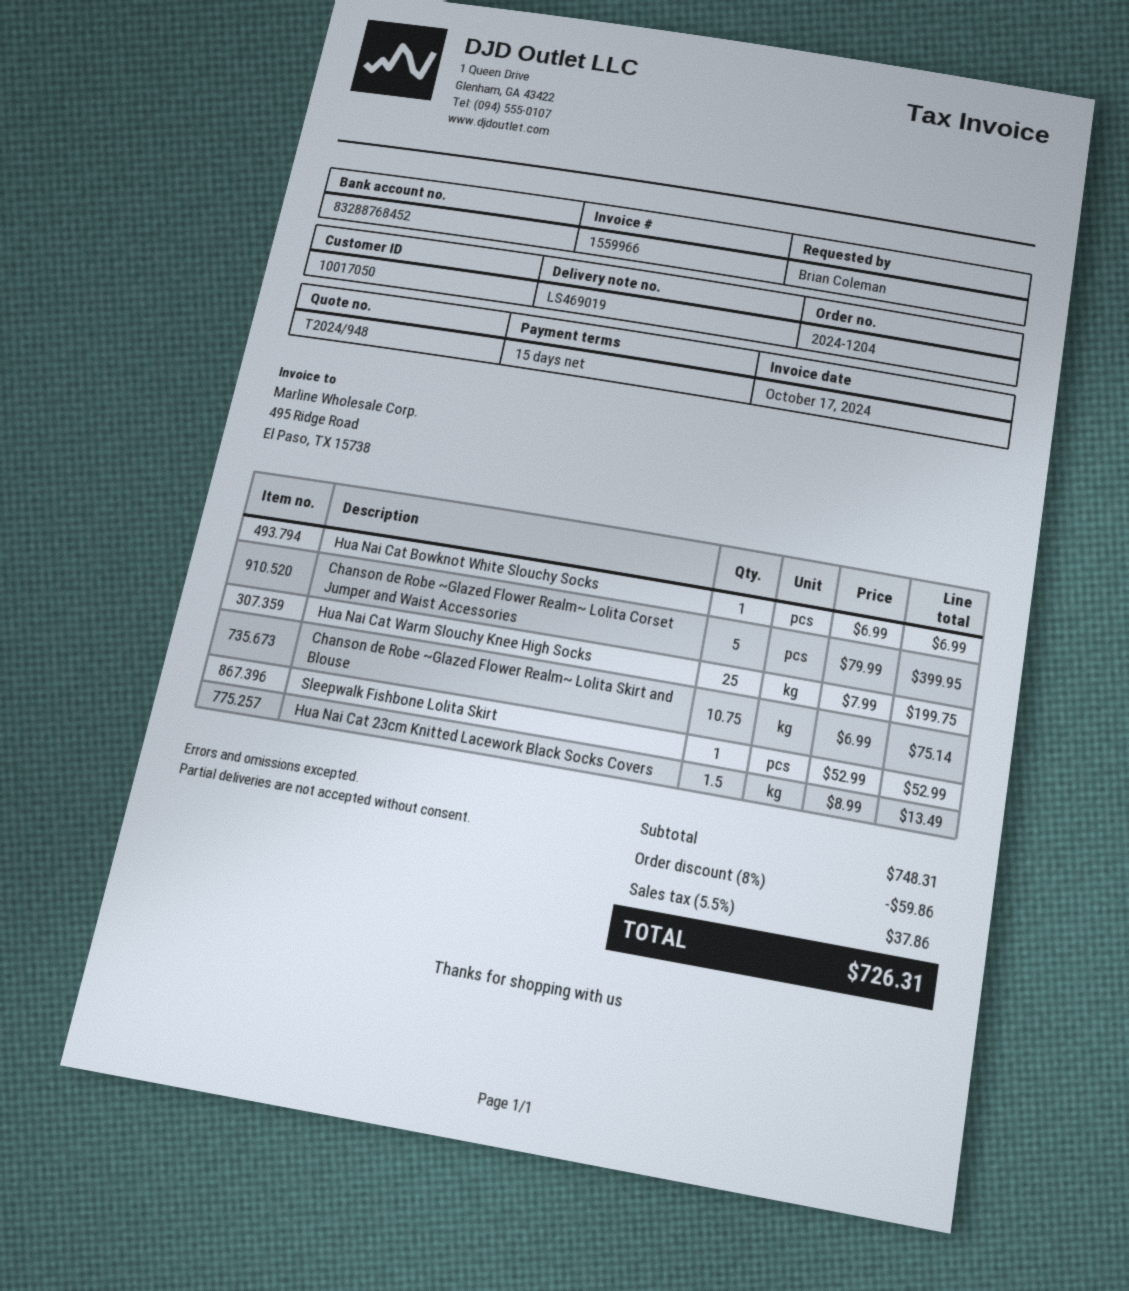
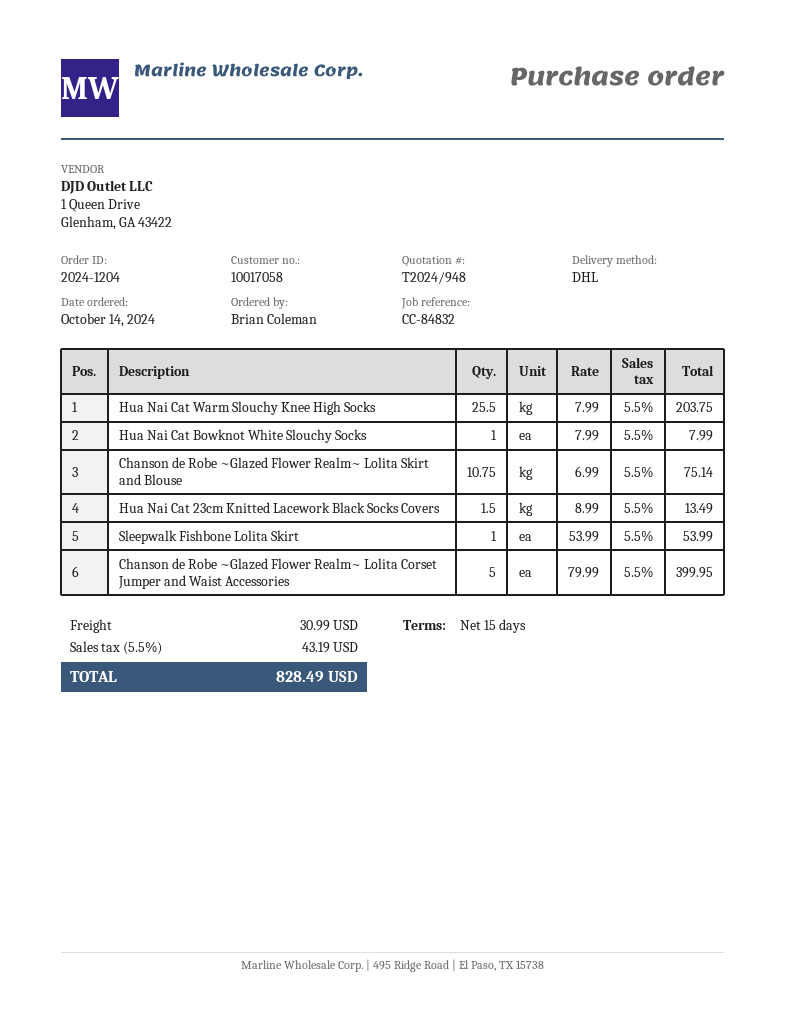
customer number: 10017050 -> 10017058
Hua Nai Cat Bowknot White Slouchy Socks: 1 x 6.99 = 6.99 -> 1 x 7.99 = 7.99
Hua Nai Cat Warm Slouchy Knee High Socks: 25 x 7.99 = 199.75 -> 25.5 x 7.99 = 203.75
Sleepwalk Fishbone Lolita Skirt: 1 x 52.99 = 52.99 -> 1 x 53.99 = 53.99
discount: 8% = 59.86 -> none
shipping: none -> 30.99
tax: 5.5% = 37.86 -> 5.5% = 43.19
total: 726.31 -> 828.49

